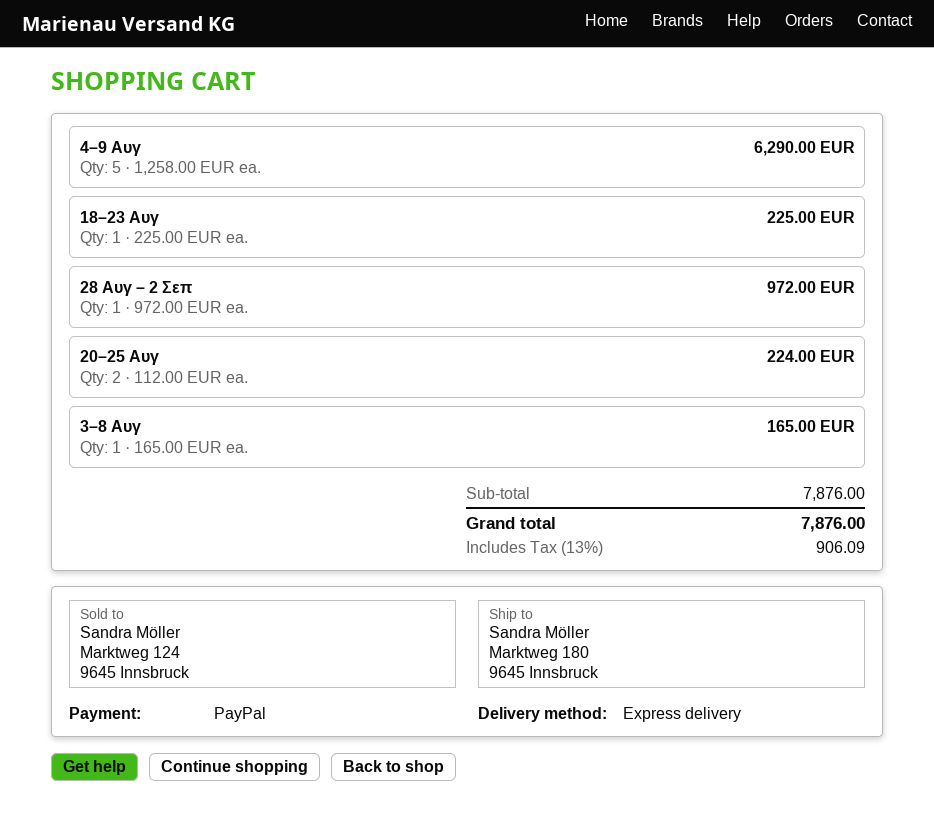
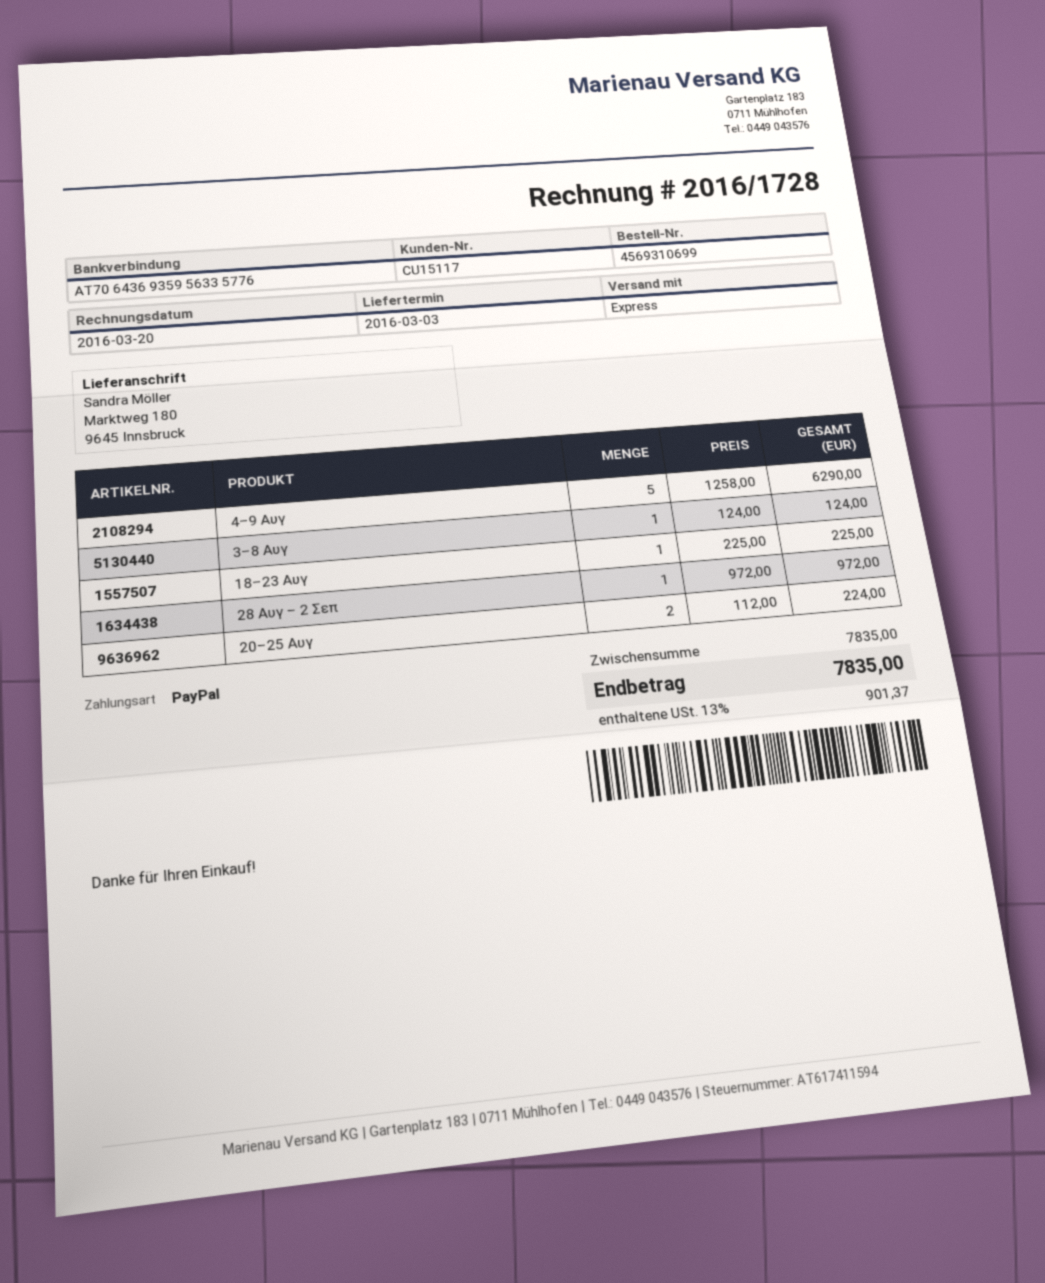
3–8 Αυγ: 1 x 165.00 = 165.00 -> 1 x 124.00 = 124.00
subtotal: 7876.00 -> 7835.00
tax: 13% = 906.09 -> 13% = 901.37
total: 7876.00 -> 7835.00

